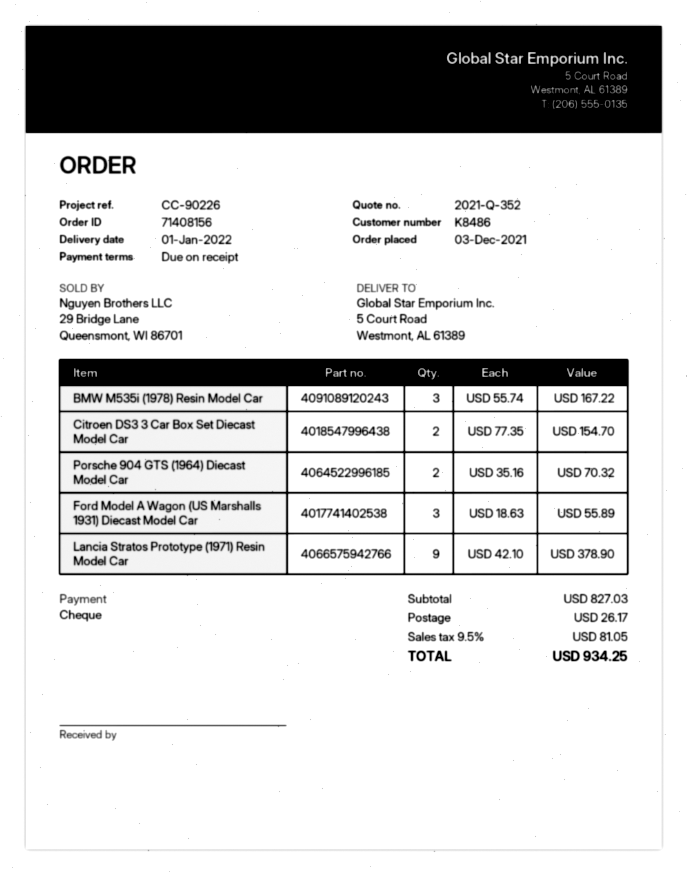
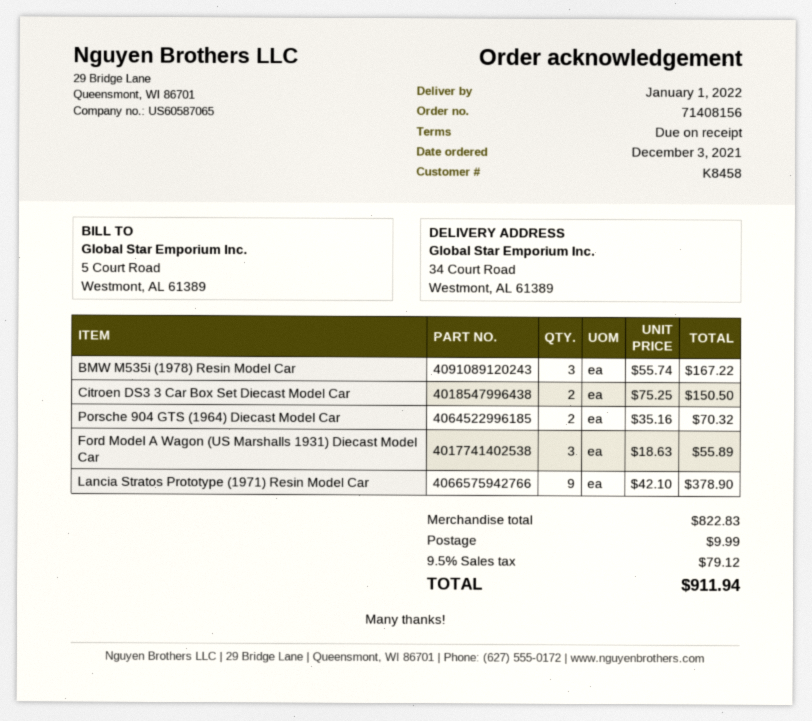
customer number: K8486 -> K8458
ship to: 5 Court Road, Westmont, AL 61389 -> 34 Court Road, Westmont, AL 61389
Citroen DS3 3 Car Box Set Diecast Model Car: 2 x 77.35 = 154.70 -> 2 x 75.25 = 150.50
subtotal: 827.03 -> 822.83
shipping: 26.17 -> 9.99
tax: 9.5% = 81.05 -> 9.5% = 79.12
total: 934.25 -> 911.94

